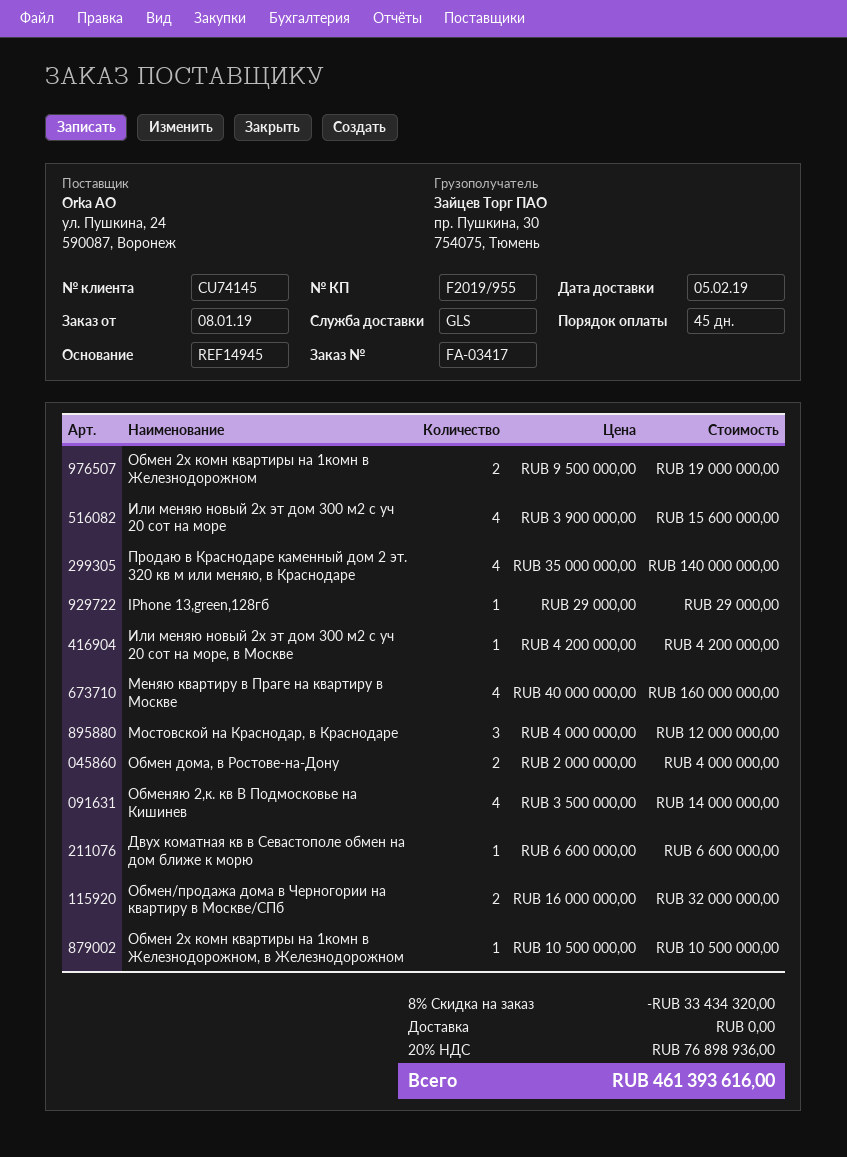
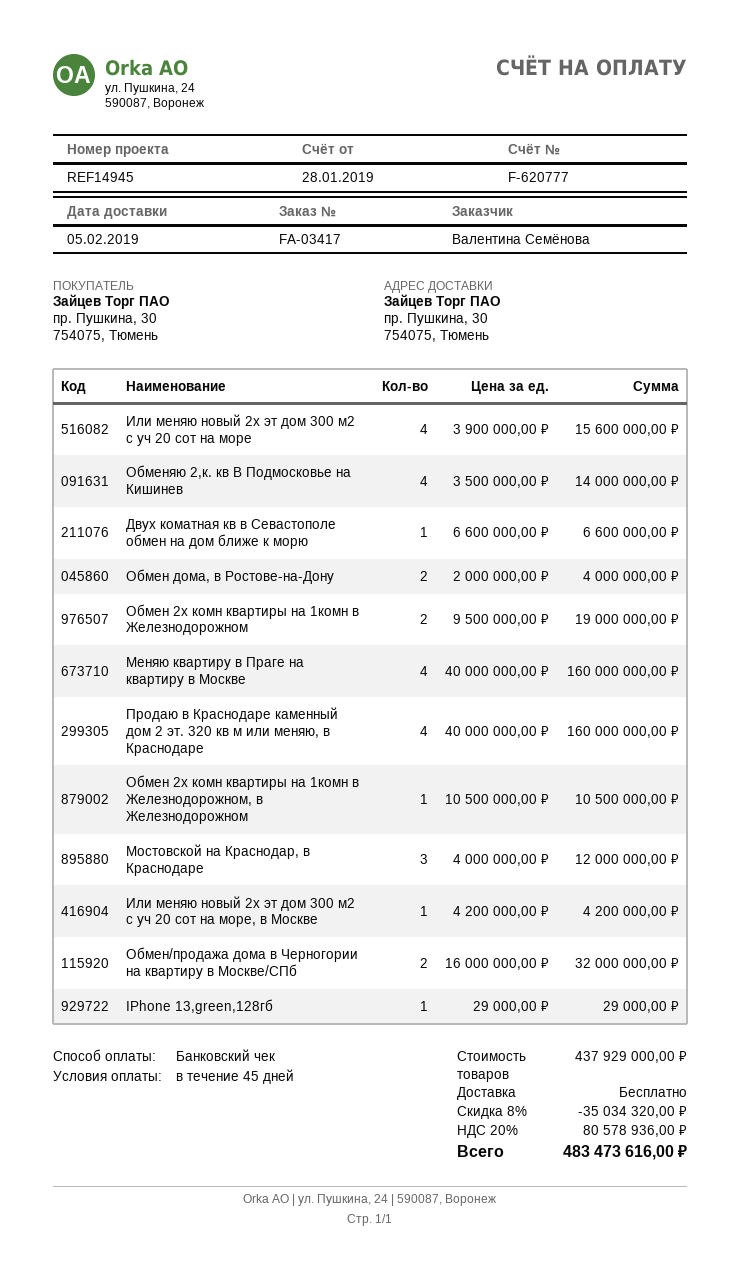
Продаю в Краснодаре каменный дом 2 эт. 320 кв м или меняю, в Краснодаре: 4 x 35000000.00 = 140000000.00 -> 4 x 40000000.00 = 160000000.00
discount: 8% = 33434320.00 -> 8% = 35034320.00
tax: 20% = 76898936.00 -> 20% = 80578936.00
total: 461393616.00 -> 483473616.00

